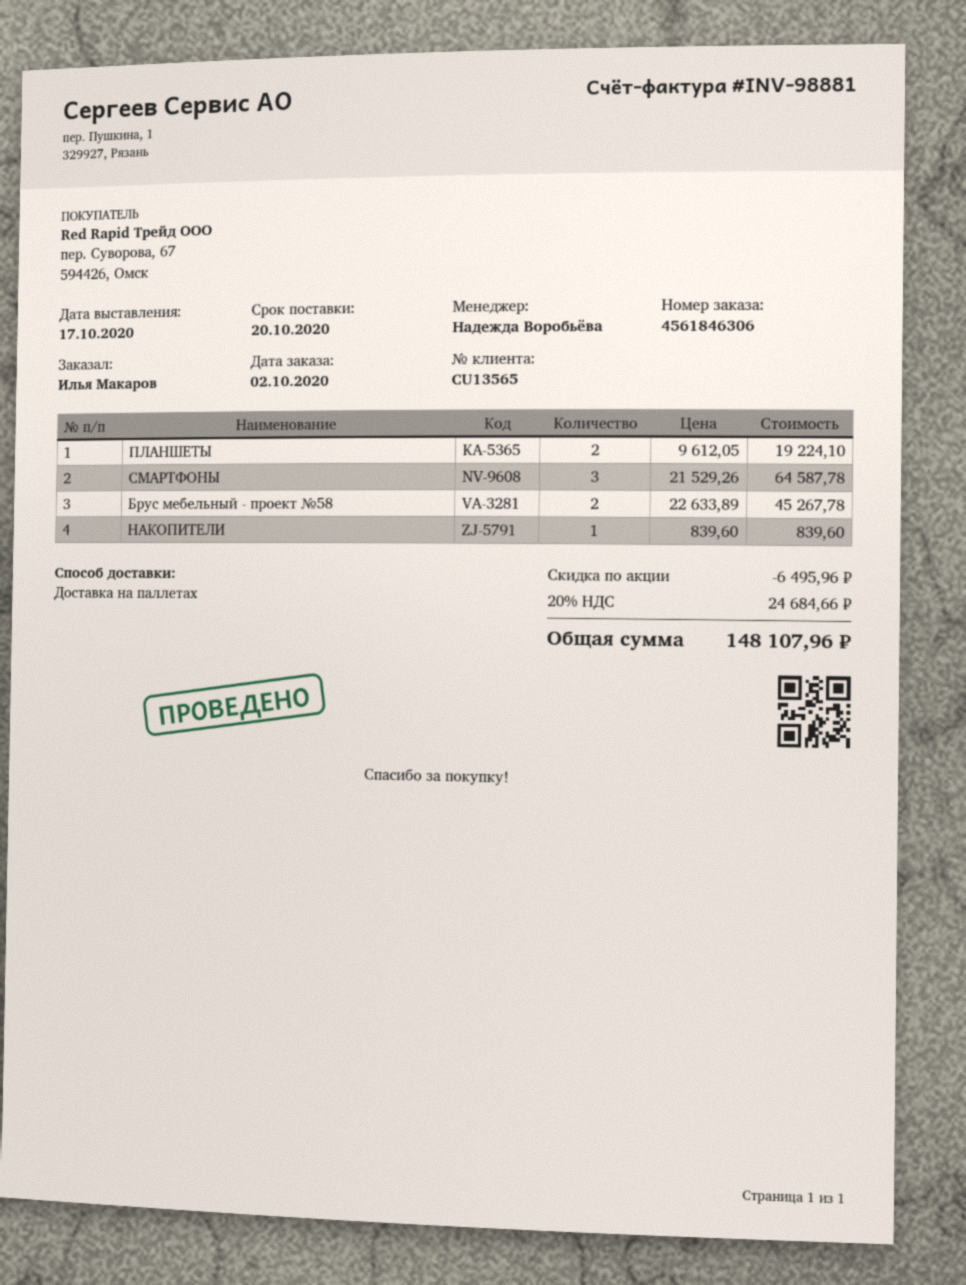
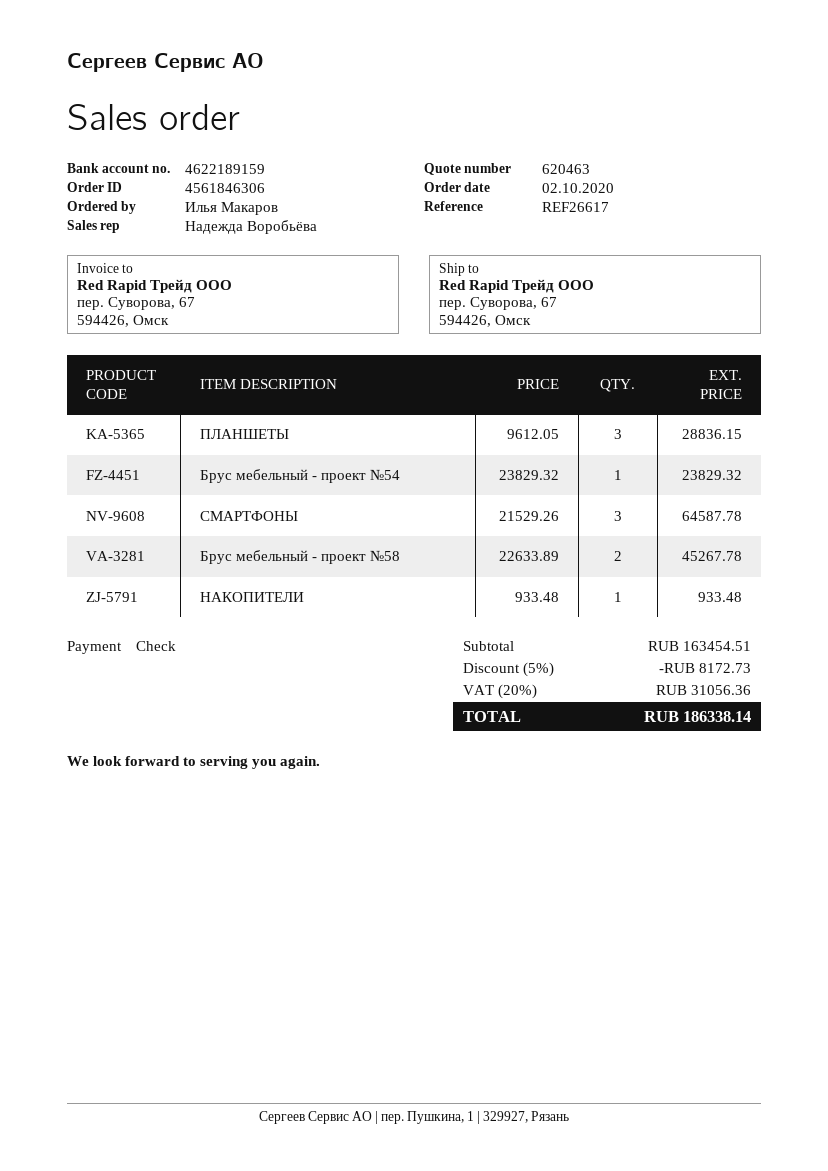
ПЛАНШЕТЫ: 2 x 9612.05 = 19224.10 -> 3 x 9612.05 = 28836.15
НАКОПИТЕЛИ: 1 x 839.60 = 839.60 -> 1 x 933.48 = 933.48
Брус мебeльный - проект №54: none -> 1 x 23829.32 = 23829.32
discount: 6495.96 -> 8172.73
tax: 20% = 24684.66 -> 20% = 31056.36
total: 148107.96 -> 186338.14

